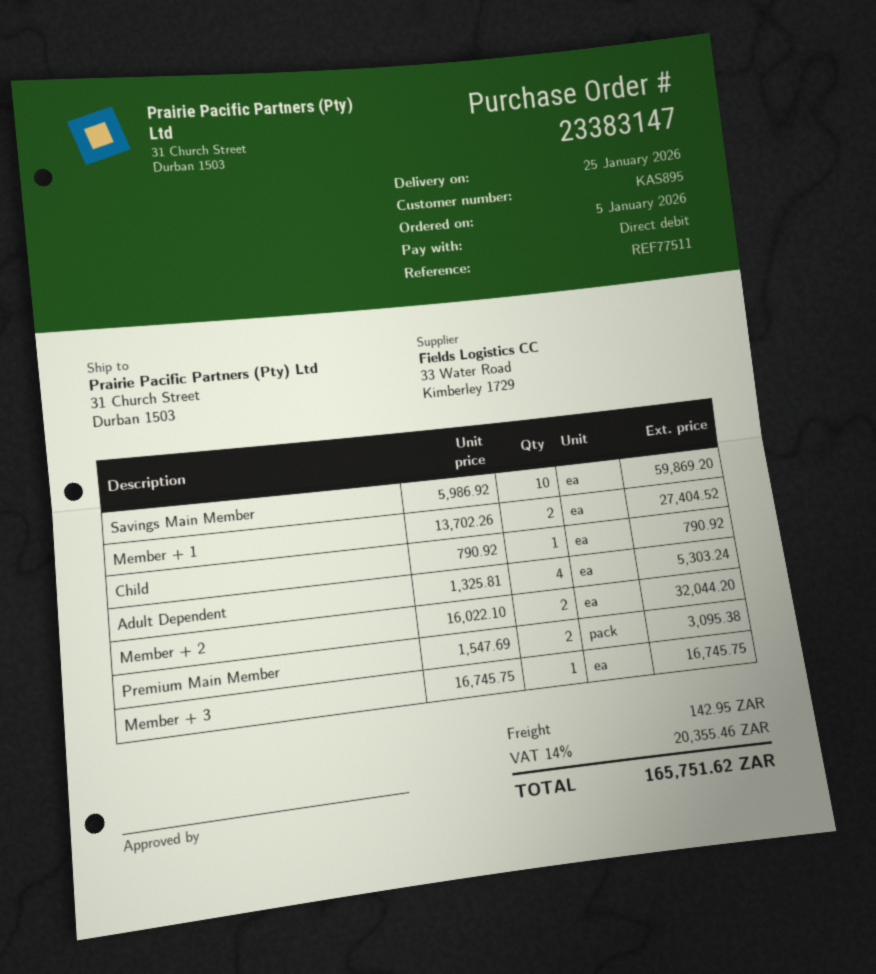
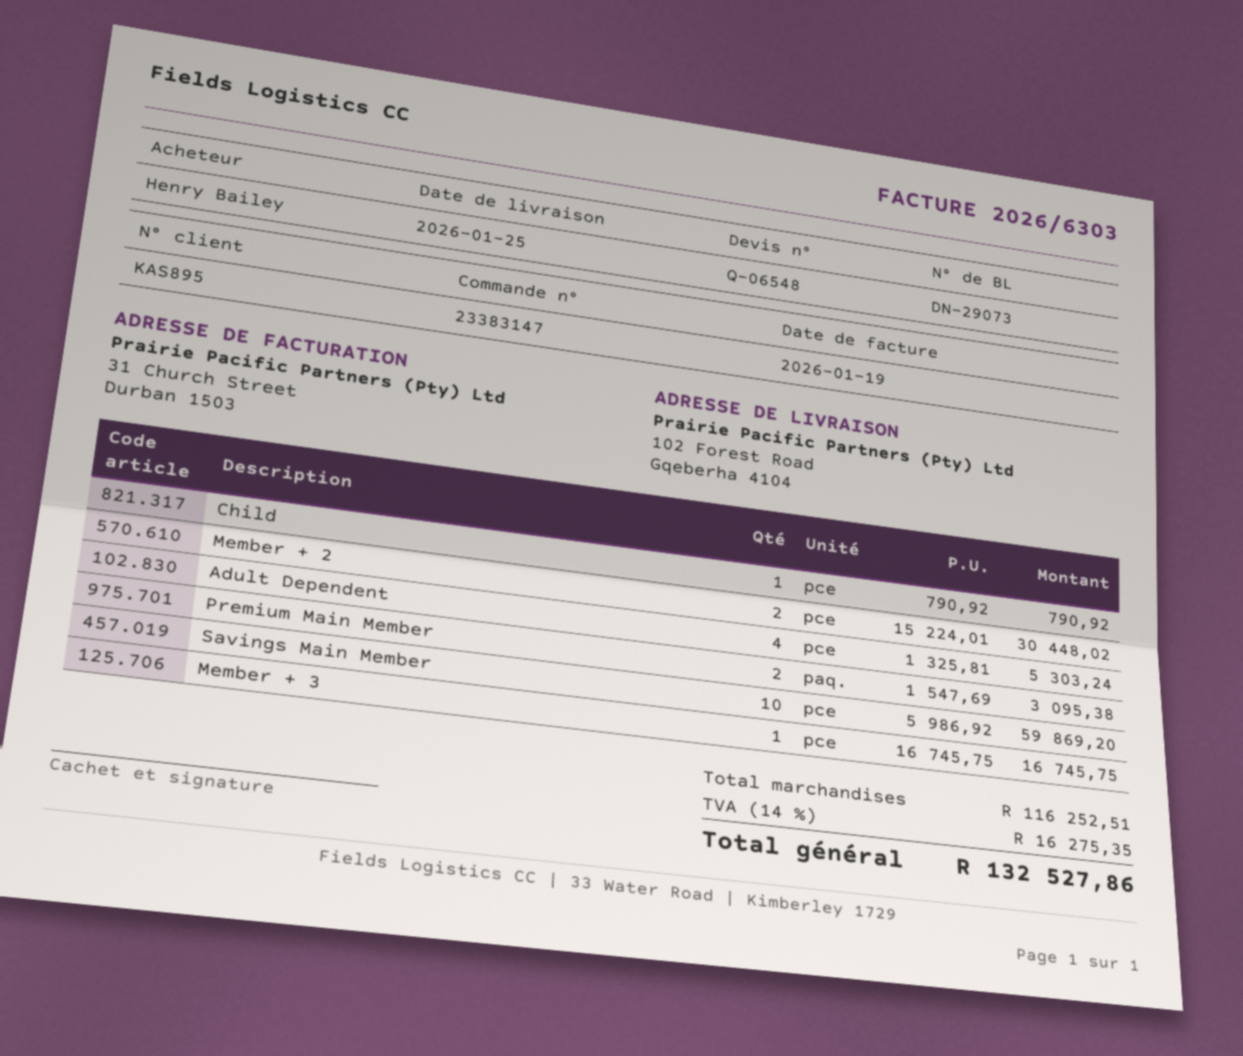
ship to: 31 Church Street, Durban 1503 -> 102 Forest Road, Gqeberha 4104
Member + 1: 2 x 13702.26 = 27404.52 -> none
Member + 2: 2 x 16022.10 = 32044.20 -> 2 x 15224.01 = 30448.02
shipping: 142.95 -> none
tax: 14% = 20355.46 -> 14% = 16275.35
total: 165751.62 -> 132527.86

